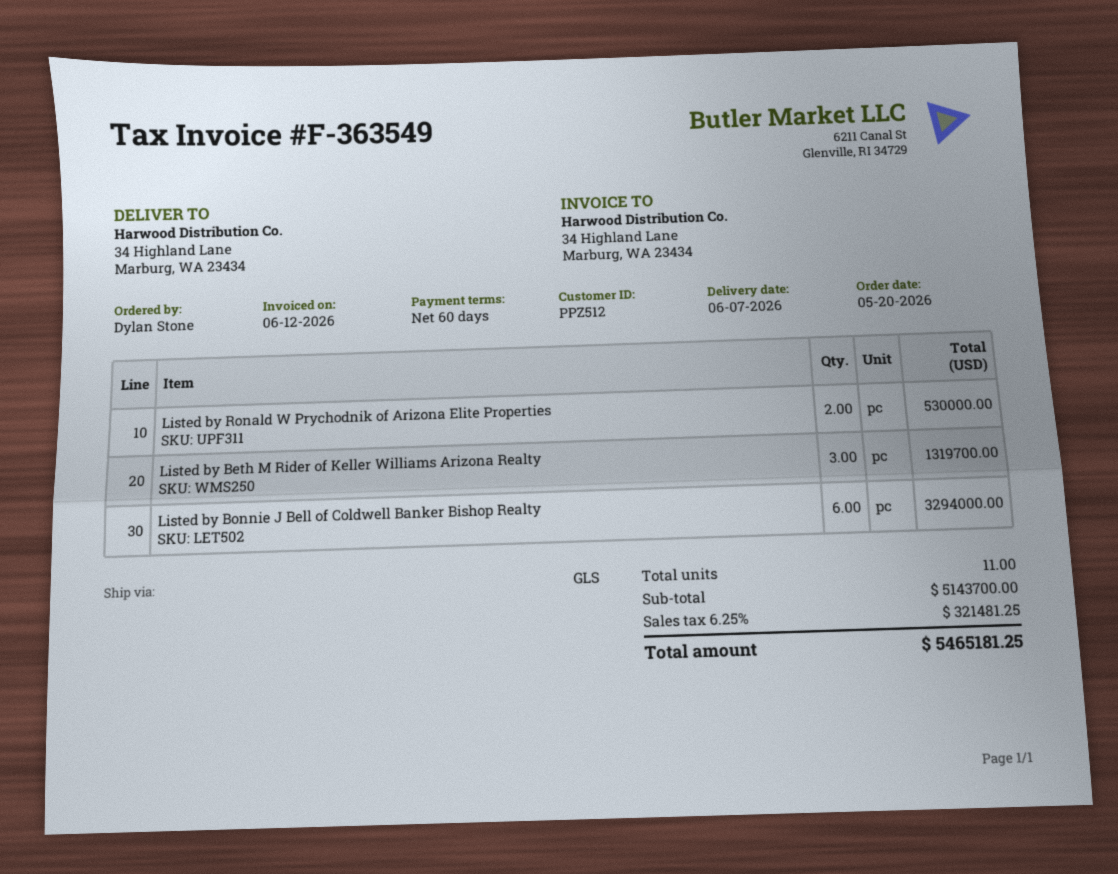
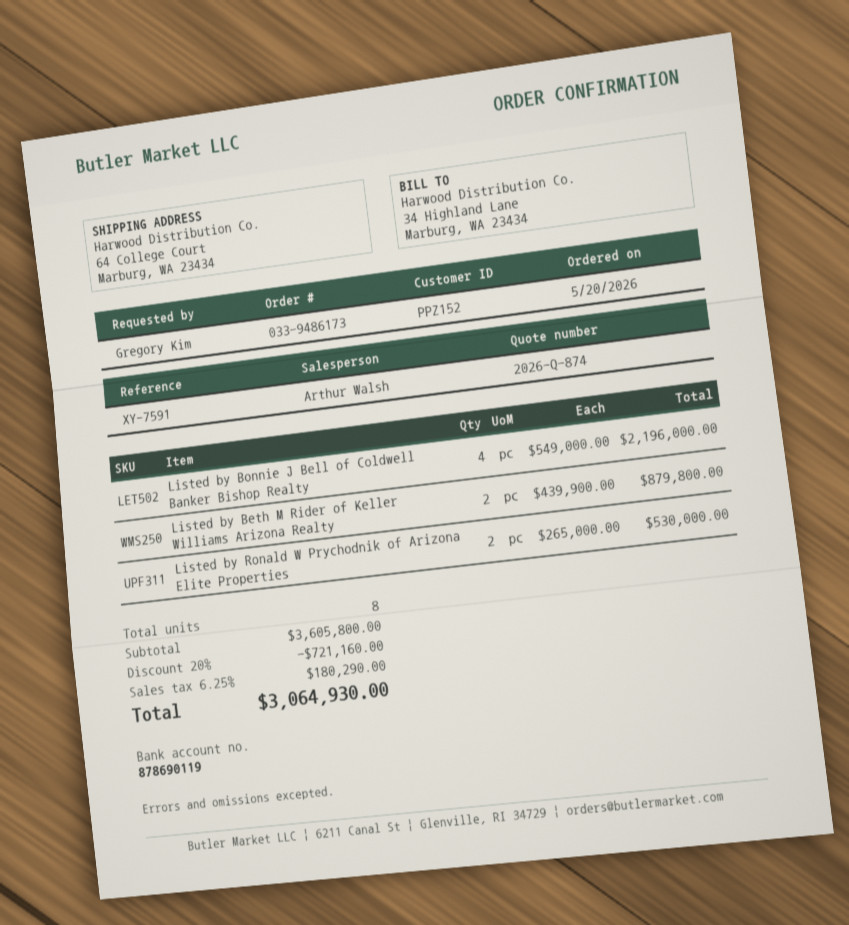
customer number: PPZ512 -> PPZ152
ordered by: Dylan Stone -> Gregory Kim
ship to: 34 Highland Lane, Marburg, WA 23434 -> 64 College Court, Marburg, WA 23434
Listed by Beth M Rider of Keller Williams Arizona Realty: 3 for 1319700.00 -> 2 for 879800.00
Listed by Bonnie J Bell of Coldwell Banker Bishop Realty: 6 for 3294000.00 -> 4 for 2196000.00
total quantity: 11 -> 8
subtotal: 5143700.00 -> 3605800.00
discount: none -> 20% = 721160.00
tax: 6.25% = 321481.25 -> 6.25% = 180290.00
total: 5465181.25 -> 3064930.00

